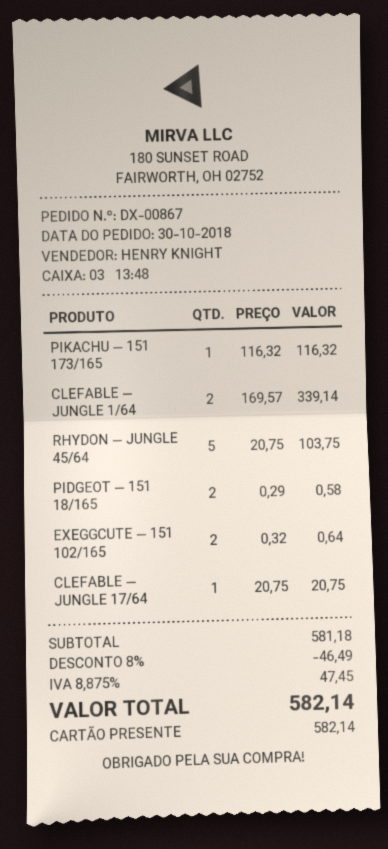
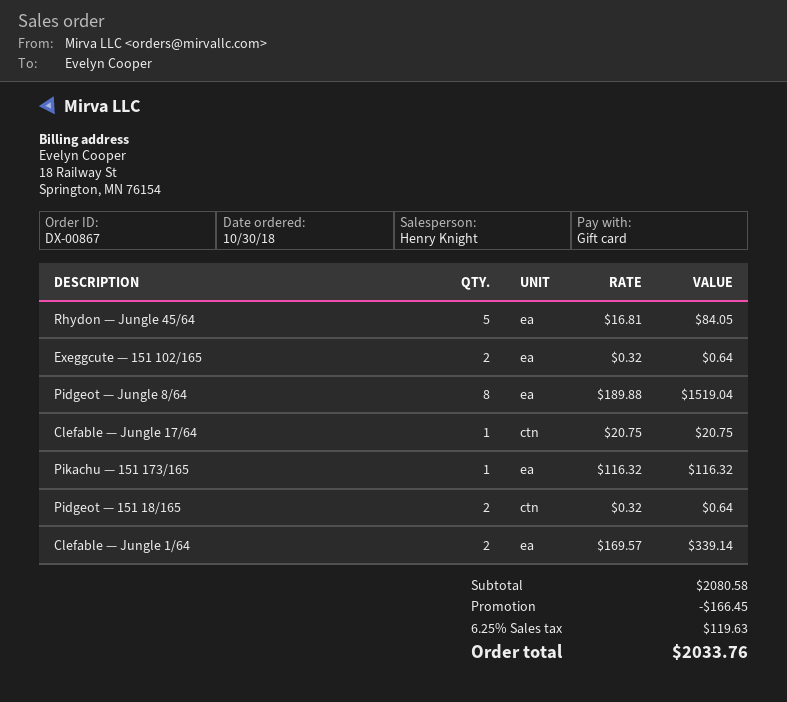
RHYDON — JUNGLE 45/64: 5 x 20.75 = 103.75 -> 5 x 16.81 = 84.05
PIDGEOT — 151 18/165: 2 x 0.29 = 0.58 -> 2 x 0.32 = 0.64
Pidgeot — Jungle 8/64: none -> 8 x 189.88 = 1519.04
subtotal: 581.18 -> 2080.58
discount: 46.49 -> 166.45
tax: 8.875% = 47.45 -> 6.25% = 119.63
total: 582.14 -> 2033.76

